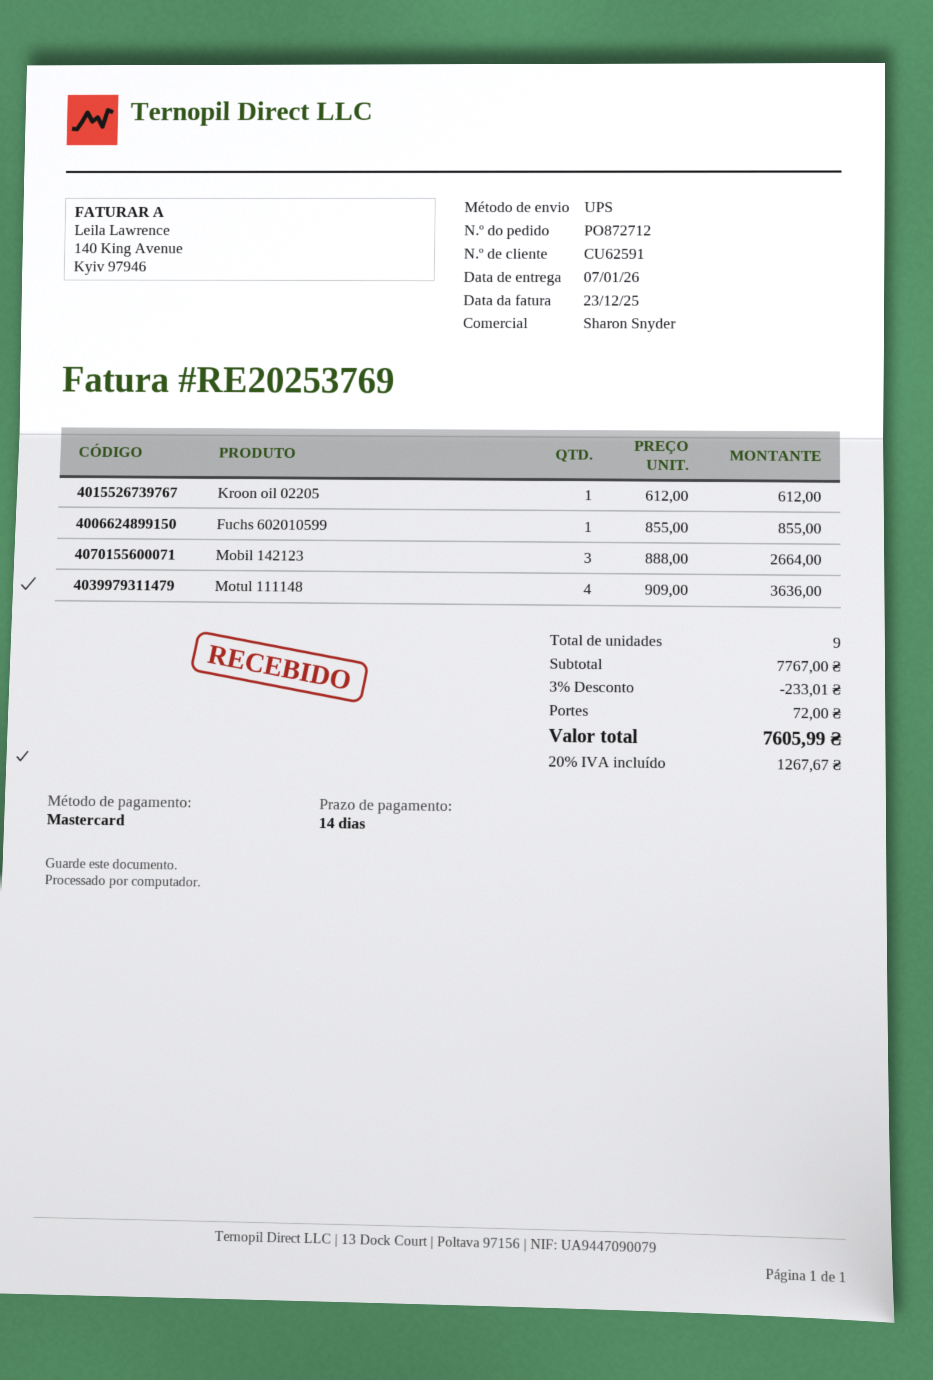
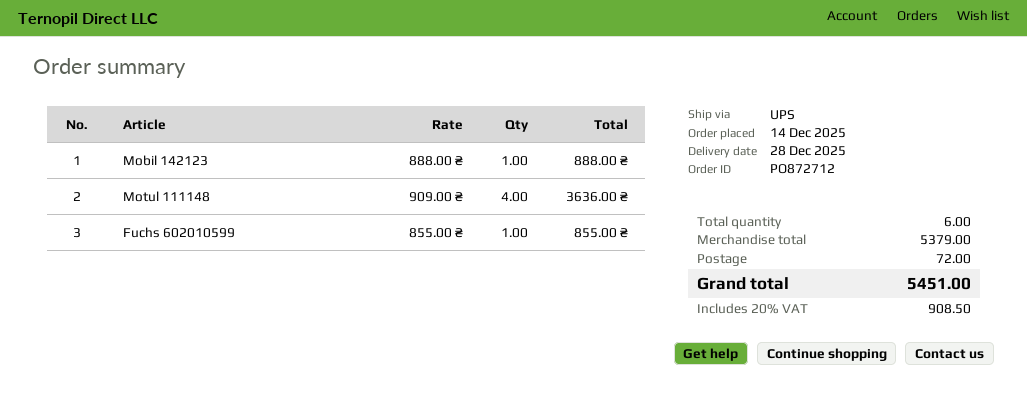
delivery date: 2026-01-07 -> 2025-12-28
Kroon oil 02205: 1 x 612.00 = 612.00 -> none
Mobil 142123: 3 x 888.00 = 2664.00 -> 1 x 888.00 = 888.00
total quantity: 9 -> 6
subtotal: 7767.00 -> 5379.00
discount: 3% = 233.01 -> none
tax: 20% = 1267.67 -> 20% = 908.50
total: 7605.99 -> 5451.00

